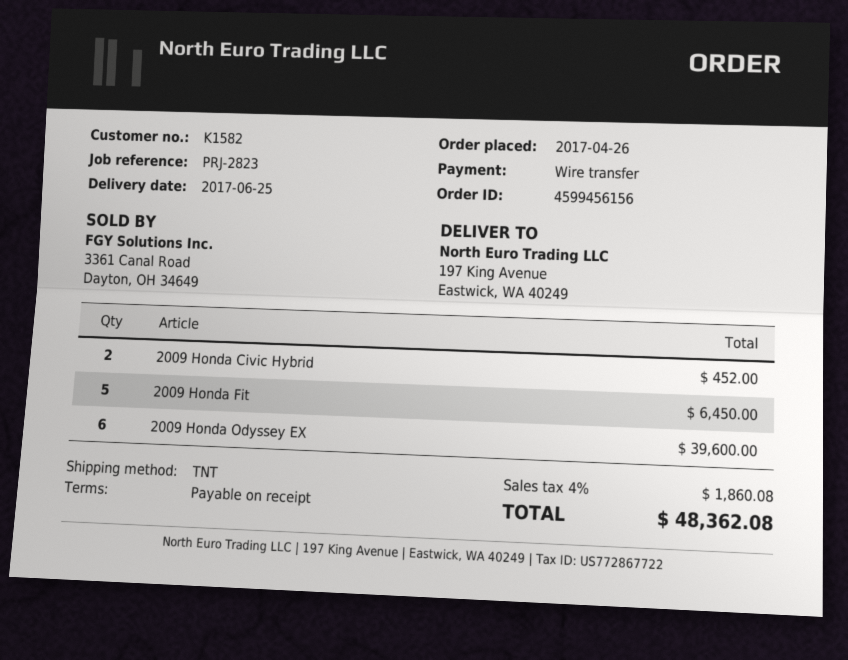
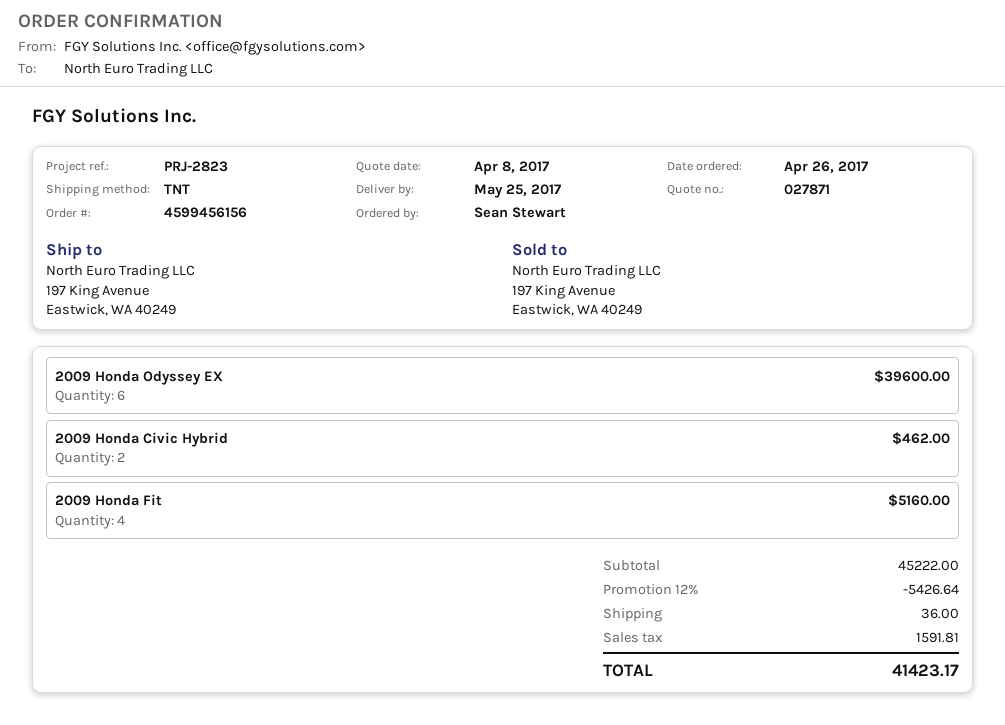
delivery date: 2017-06-25 -> 2017-05-25
2009 Honda Civic Hybrid: 2 for 452.00 -> 2 for 462.00
2009 Honda Fit: 5 for 6450.00 -> 4 for 5160.00
discount: none -> 12% = 5426.64
shipping: none -> 36.00
tax: 1860.08 -> 1591.81
total: 48362.08 -> 41423.17

